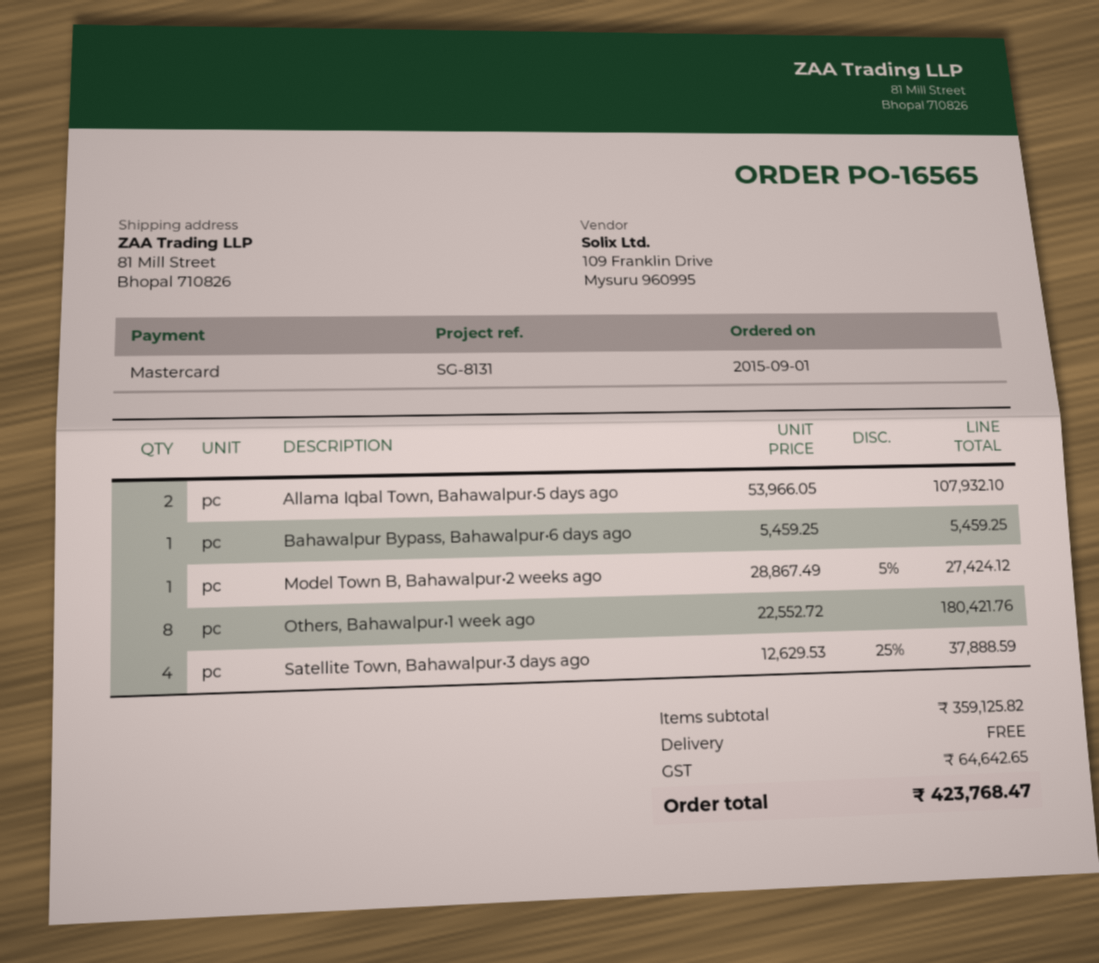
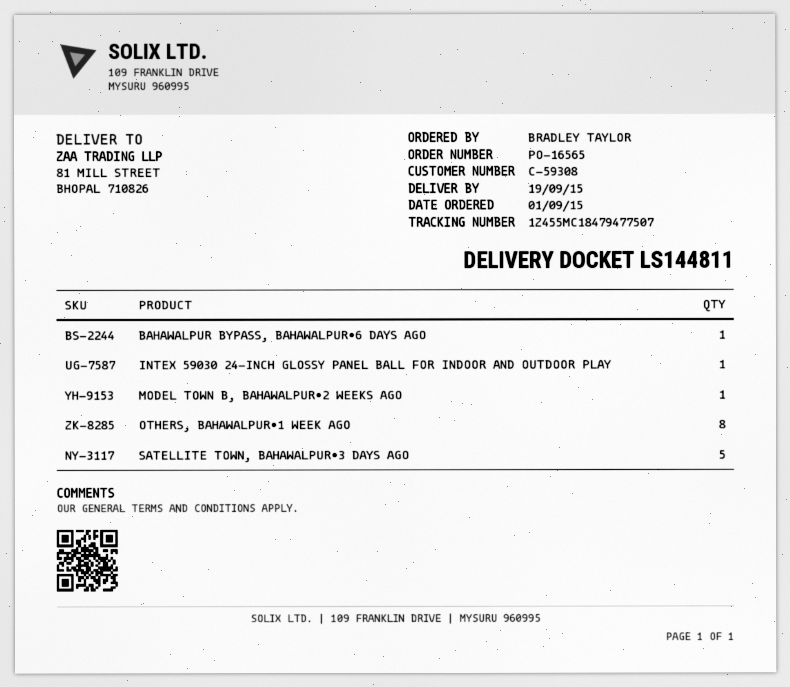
Allama Iqbal Town, Bahawalpur•5 days ago: 2 -> none
Satellite Town, Bahawalpur•3 days ago: 4 -> 5
INTEX 59030 24-INCH GLOSSY PANEL BALL FOR INDOOR AND OUTDOOR PLAY: none -> 1

